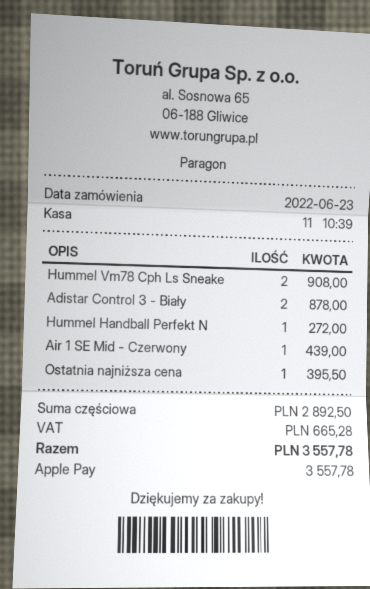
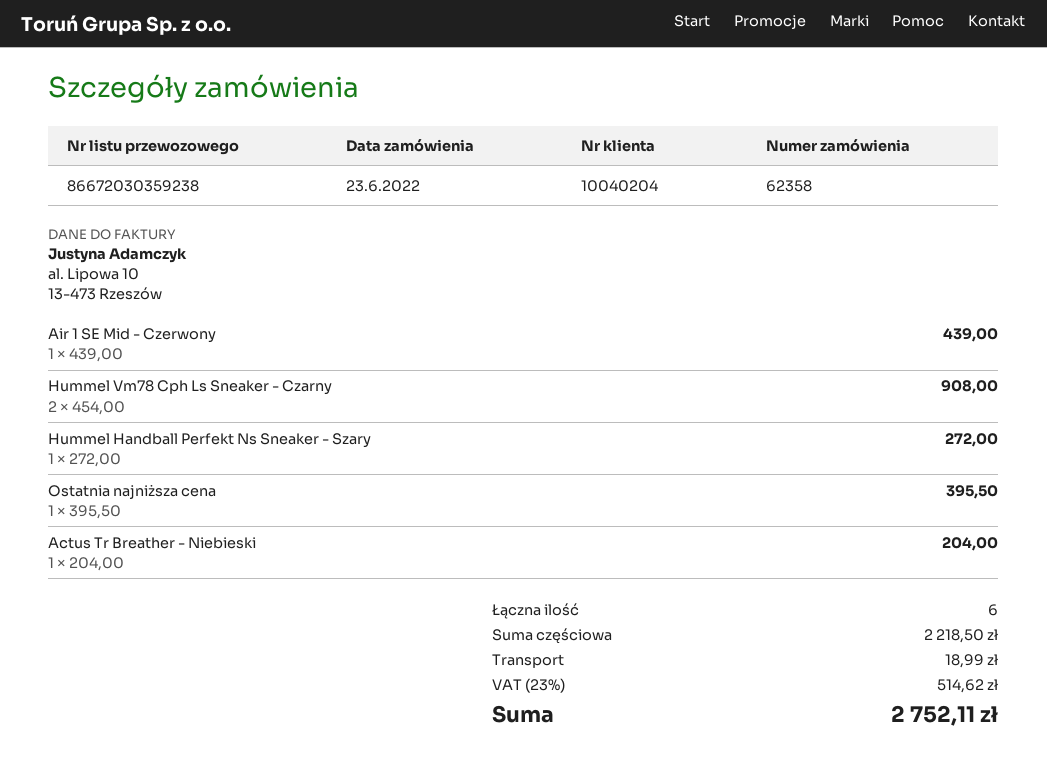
Adistar Control 3 - Biały: 2 for 878.00 -> none
Actus Tr Breather - Niebieski: none -> 1 for 204.00
subtotal: 2892.50 -> 2218.50
shipping: none -> 18.99
tax: 665.28 -> 514.62
total: 3557.78 -> 2752.11

